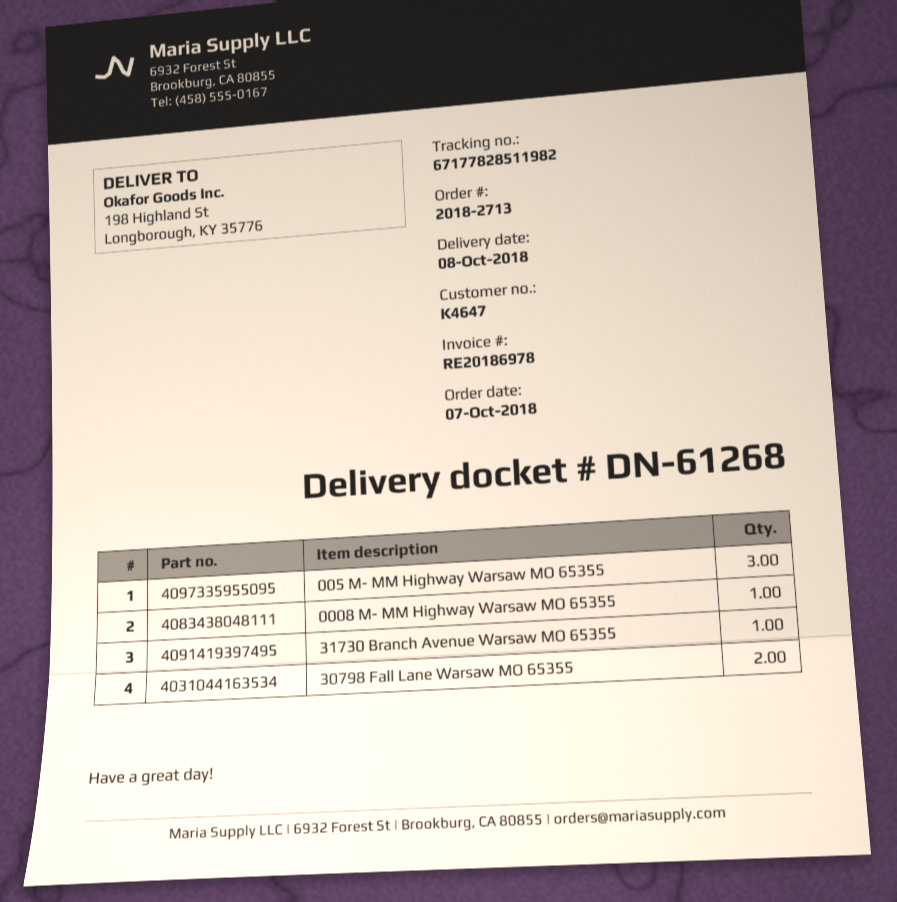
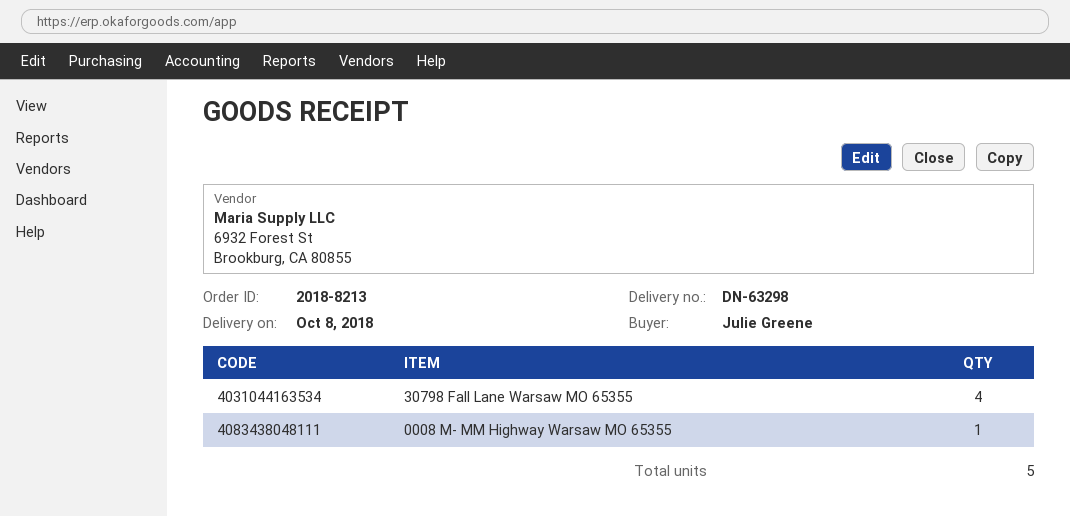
order number: 2018-2713 -> 2018-8213
delivery note number: DN-61268 -> DN-63298
005 M- MM Highway Warsaw MO 65355: 3 -> none
31730 Branch Avenue Warsaw MO 65355: 1 -> none
30798 Fall Lane Warsaw MO 65355: 2 -> 4

